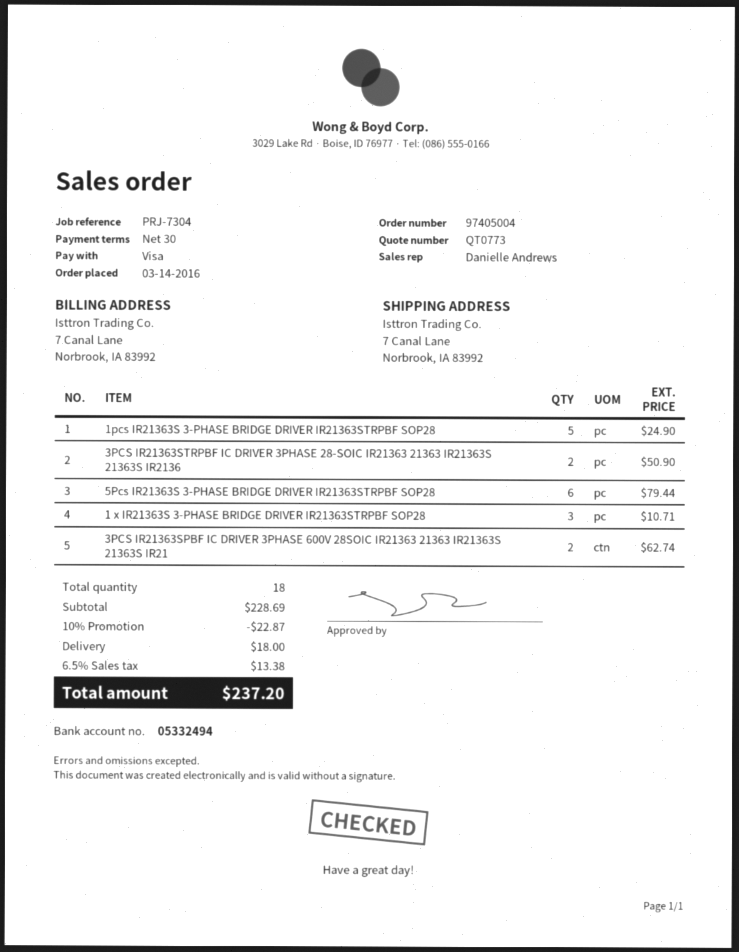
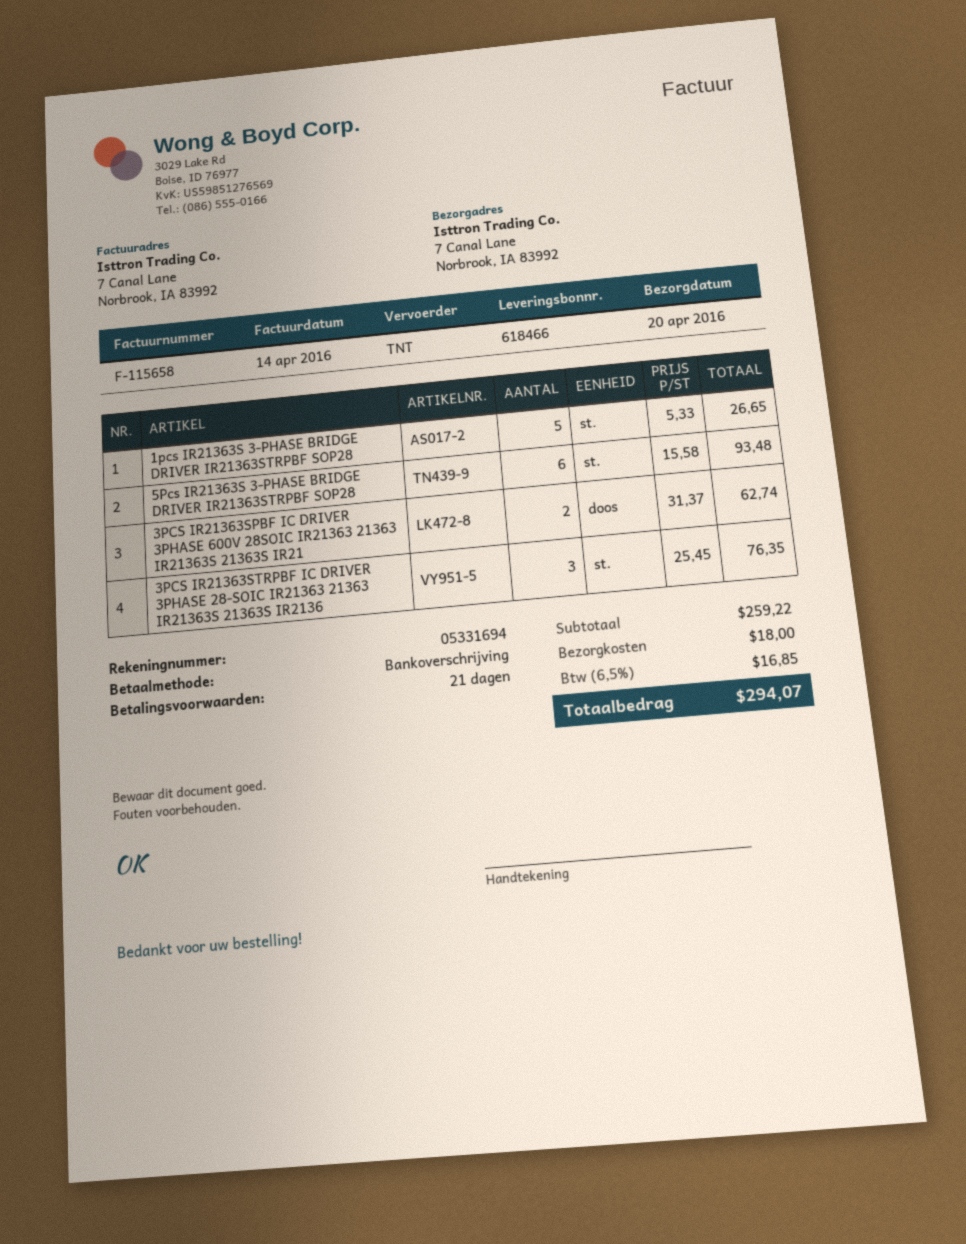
payment terms: 30 days -> 21 days
payment method: Visa -> bank transfer
bank account: 05332494 -> 05331694
1pcs IR21363S 3-PHASE BRIDGE DRIVER IR21363STRPBF SOP28: 5 for 24.90 -> 5 for 26.65
3PCS IR21363STRPBF IC DRIVER 3PHASE 28-SOIC IR21363 21363 IR21363S 21363S IR2136: 2 for 50.90 -> 3 for 76.35
5Pcs IR21363S 3-PHASE BRIDGE DRIVER IR21363STRPBF SOP28: 6 for 79.44 -> 6 for 93.48
1 x IR21363S 3-PHASE BRIDGE DRIVER IR21363STRPBF SOP28: 3 for 10.71 -> none
subtotal: 228.69 -> 259.22
discount: 10% = 22.87 -> none
tax: 6.5% = 13.38 -> 6.5% = 16.85
total: 237.20 -> 294.07

